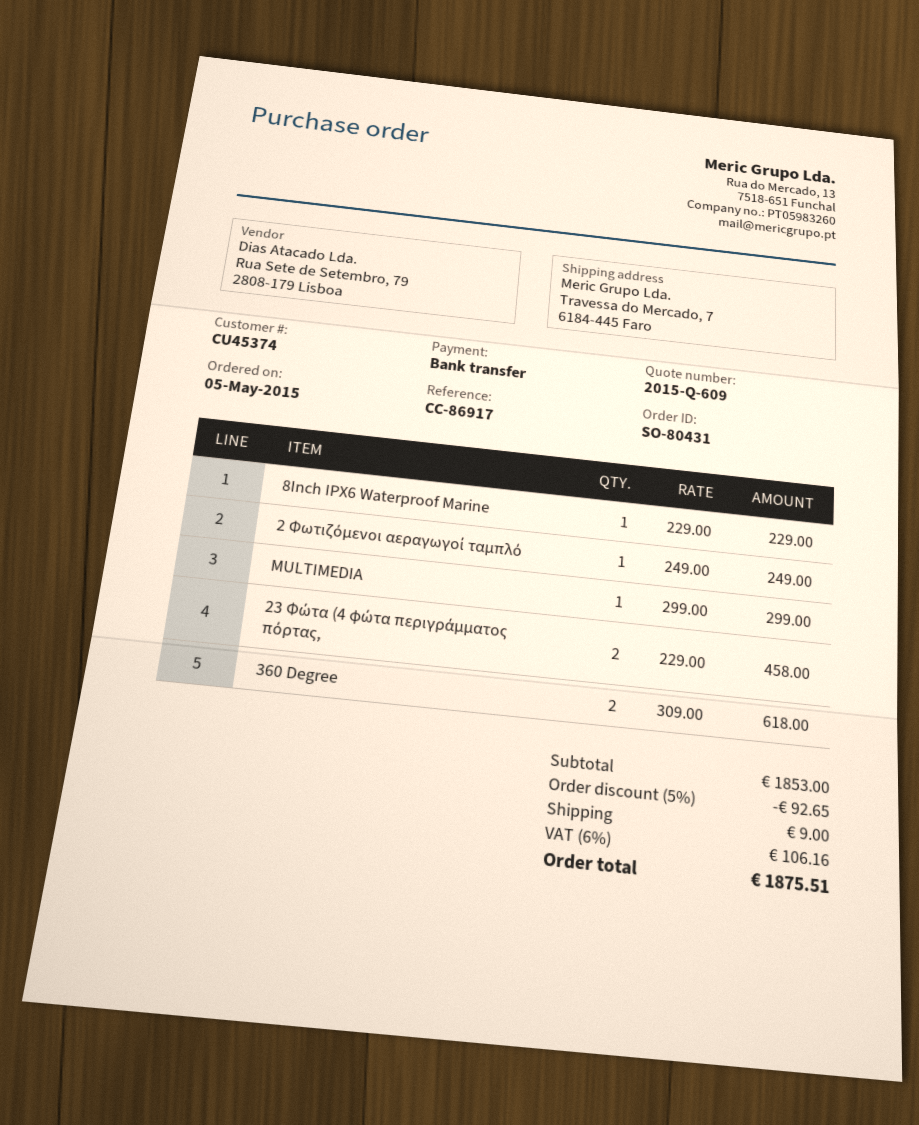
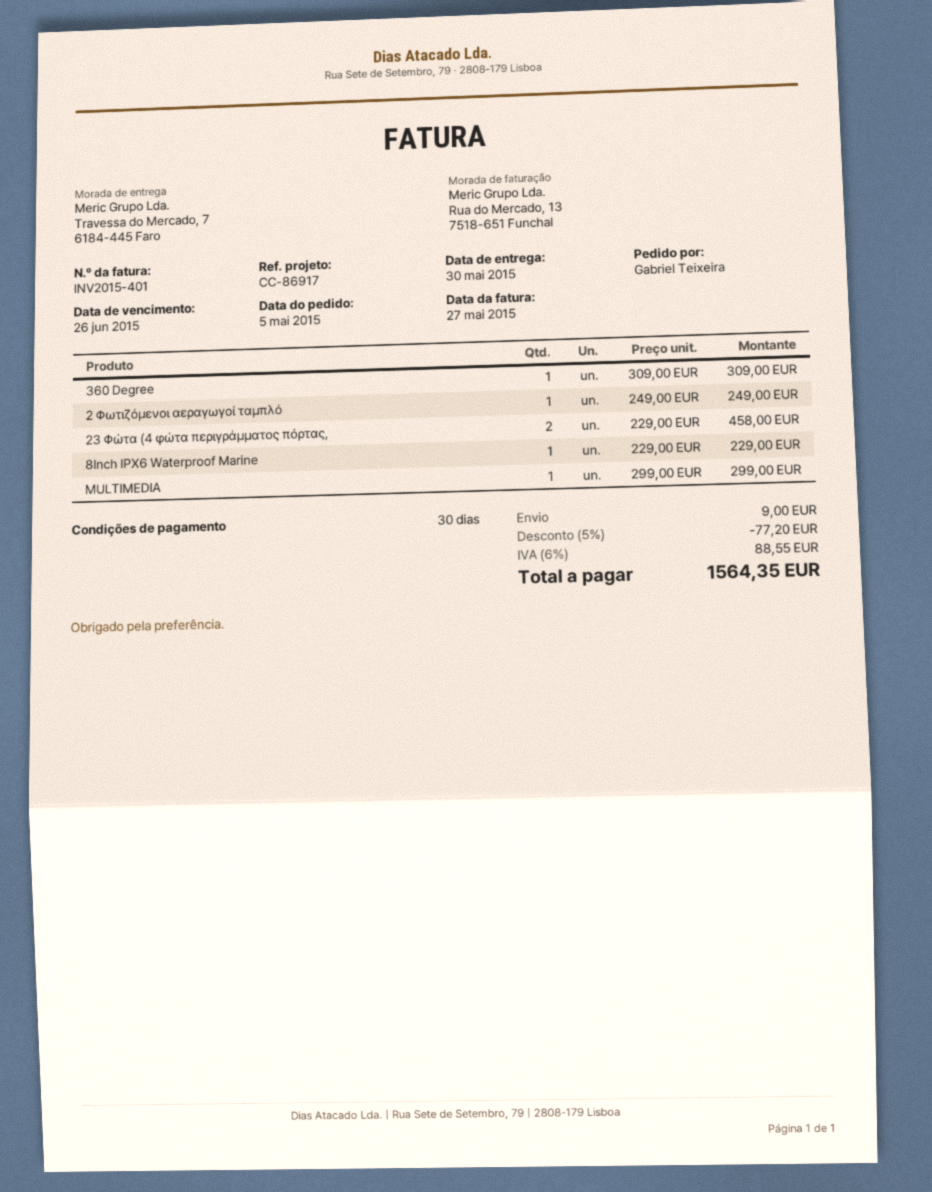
360 Degree: 2 x 309.00 = 618.00 -> 1 x 309.00 = 309.00
discount: 5% = 92.65 -> 5% = 77.20
tax: 6% = 106.16 -> 6% = 88.55
total: 1875.51 -> 1564.35

